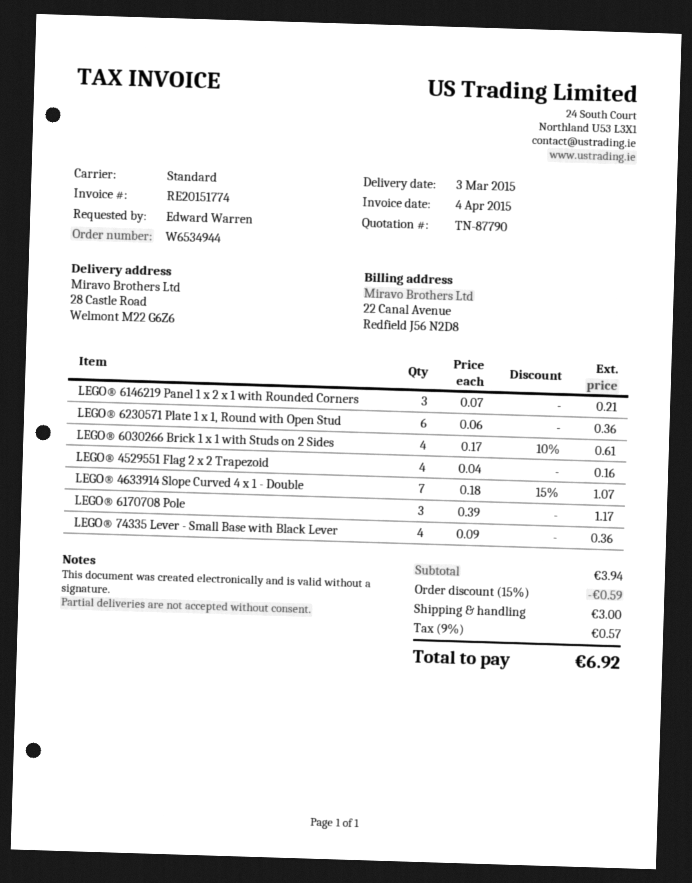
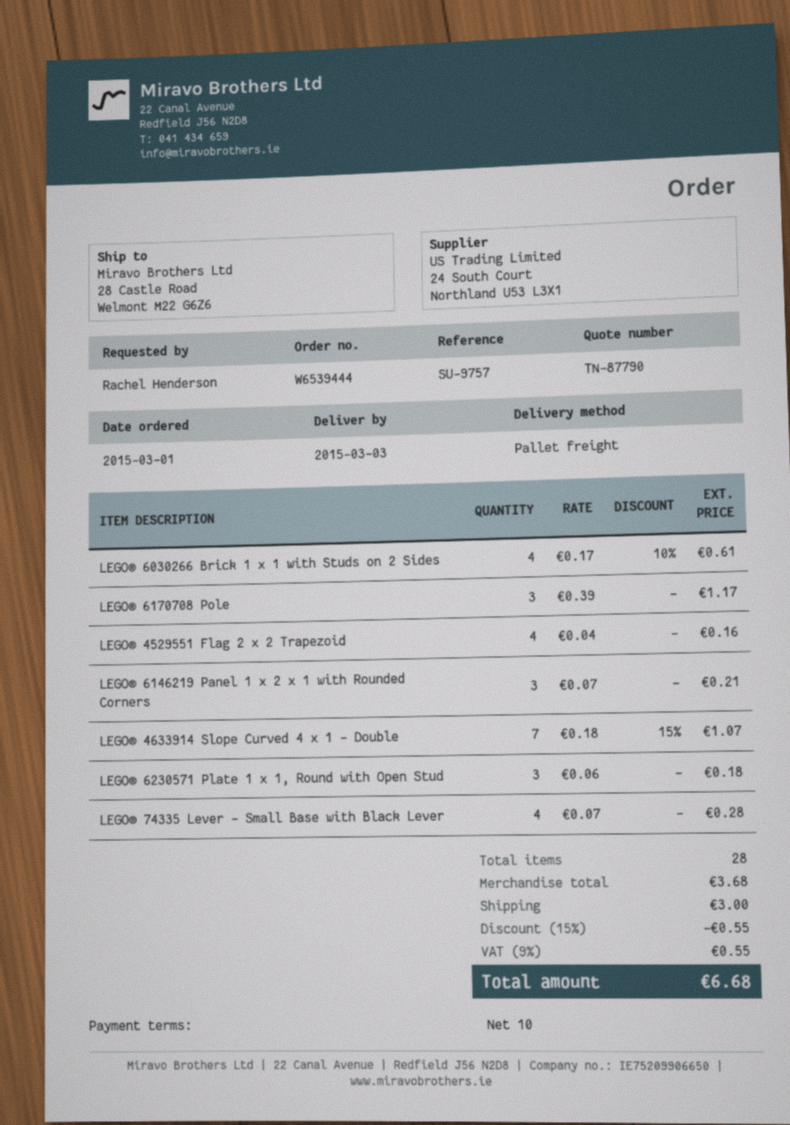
order number: W6534944 -> W6539444
ordered by: Edward Warren -> Rachel Henderson
shipping method: standard -> pallet freight
LEGO® 6230571 Plate 1 x 1, Round with Open Stud: 6 x 0.06 = 0.36 -> 3 x 0.06 = 0.18
LEGO® 74335 Lever - Small Base with Black Lever: 4 x 0.09 = 0.36 -> 4 x 0.07 = 0.28
subtotal: 3.94 -> 3.68
discount: 15% = 0.59 -> 15% = 0.55
tax: 9% = 0.57 -> 9% = 0.55
total: 6.92 -> 6.68

